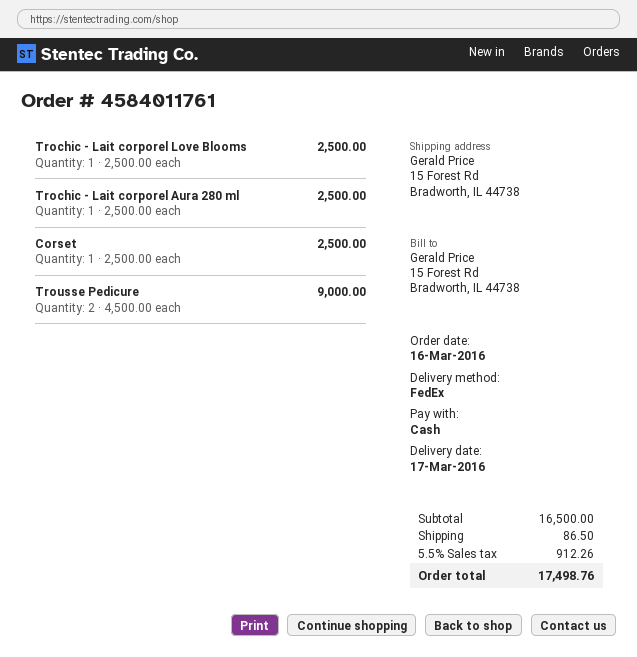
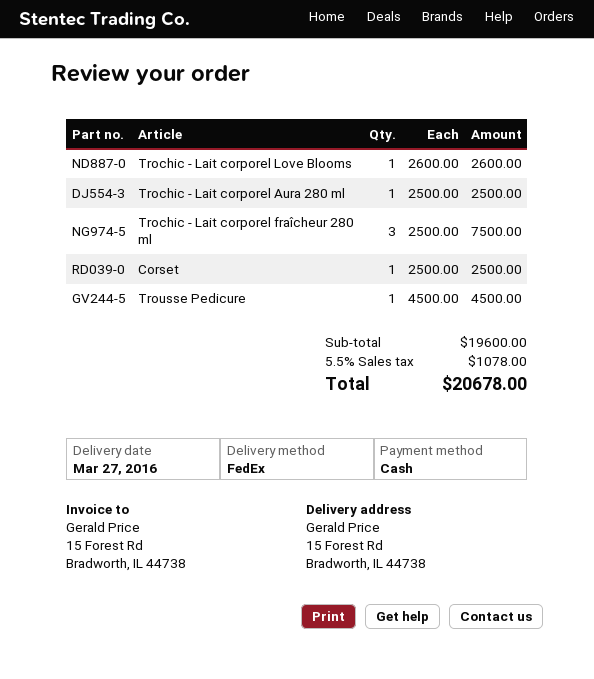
delivery date: 2016-03-17 -> 2016-03-27
Trochic - Lait corporel Love Blooms: 1 x 2500.00 = 2500.00 -> 1 x 2600.00 = 2600.00
Trousse Pedicure: 2 x 4500.00 = 9000.00 -> 1 x 4500.00 = 4500.00
Trochic - Lait corporel fraîcheur 280 ml: none -> 3 x 2500.00 = 7500.00
subtotal: 16500.00 -> 19600.00
shipping: 86.50 -> none
tax: 5.5% = 912.26 -> 5.5% = 1078.00
total: 17498.76 -> 20678.00

